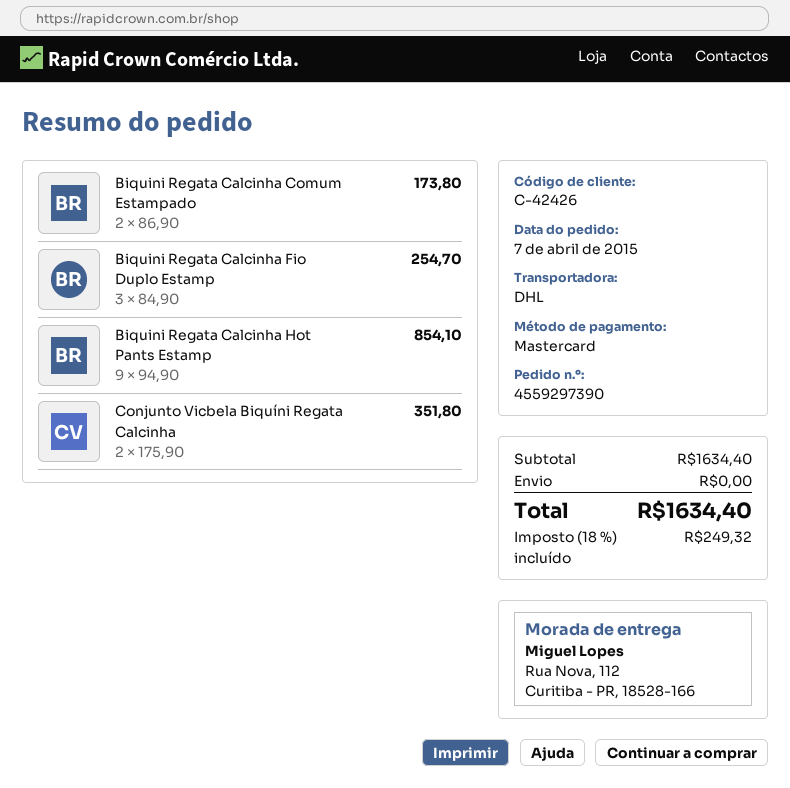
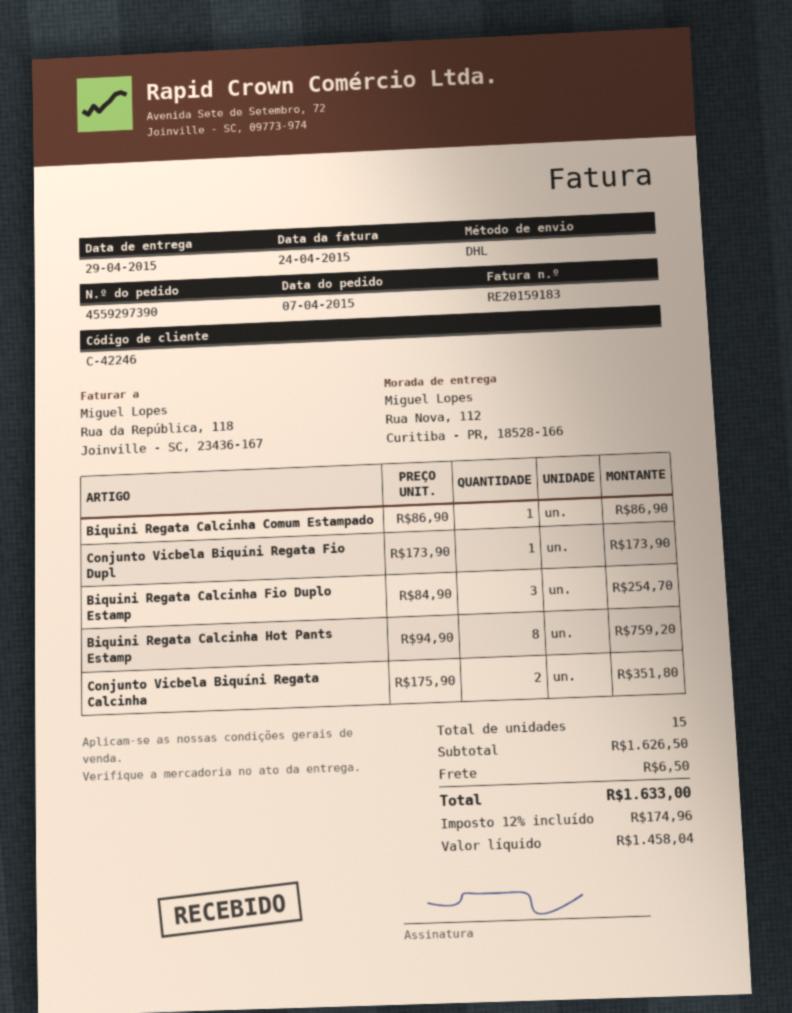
customer number: C-42426 -> C-42246
Biquini Regata Calcinha Comum Estampado: 2 x 86.90 = 173.80 -> 1 x 86.90 = 86.90
Biquini Regata Calcinha Hot Pants Estamp: 9 x 94.90 = 854.10 -> 8 x 94.90 = 759.20
Conjunto Vicbela Biquíni Regata Fio Dupl: none -> 1 x 173.90 = 173.90
subtotal: 1634.40 -> 1626.50
shipping: 0.00 -> 6.50
tax: 18% = 249.32 -> 12% = 174.96
total: 1634.40 -> 1633.00

